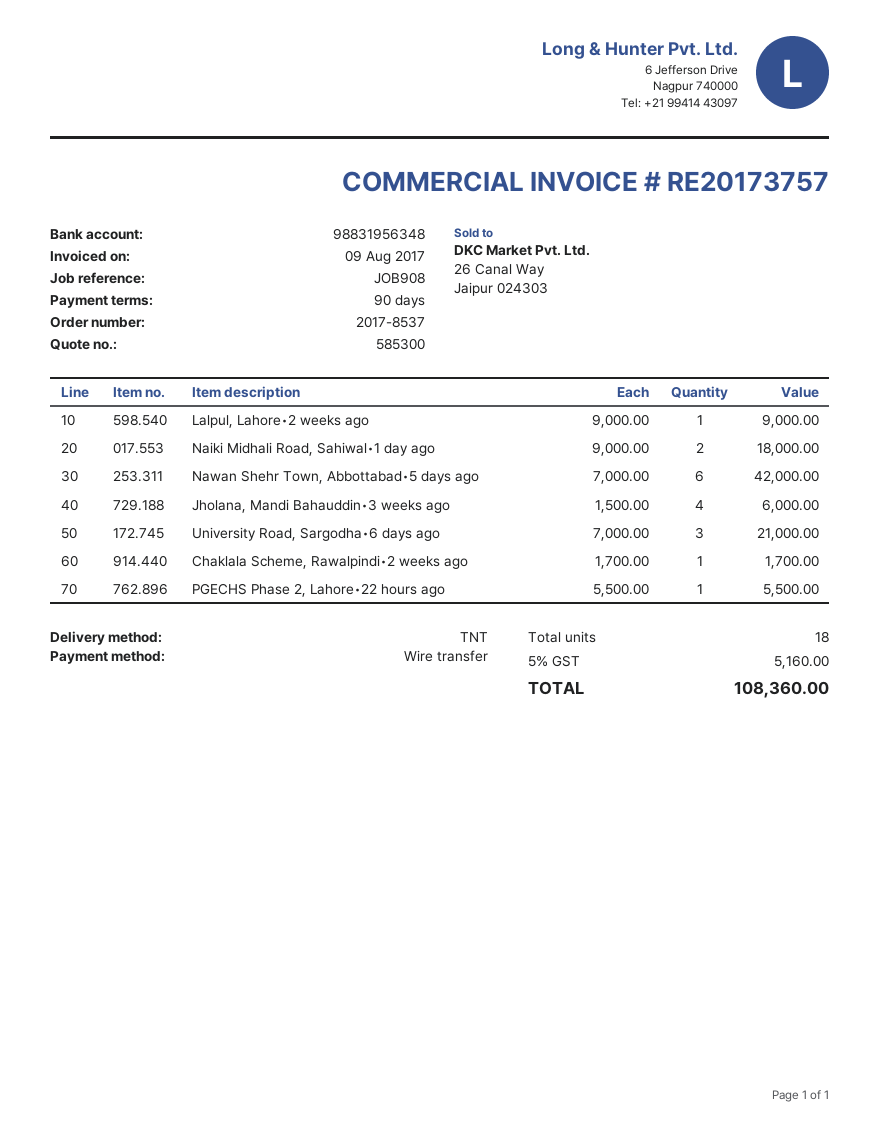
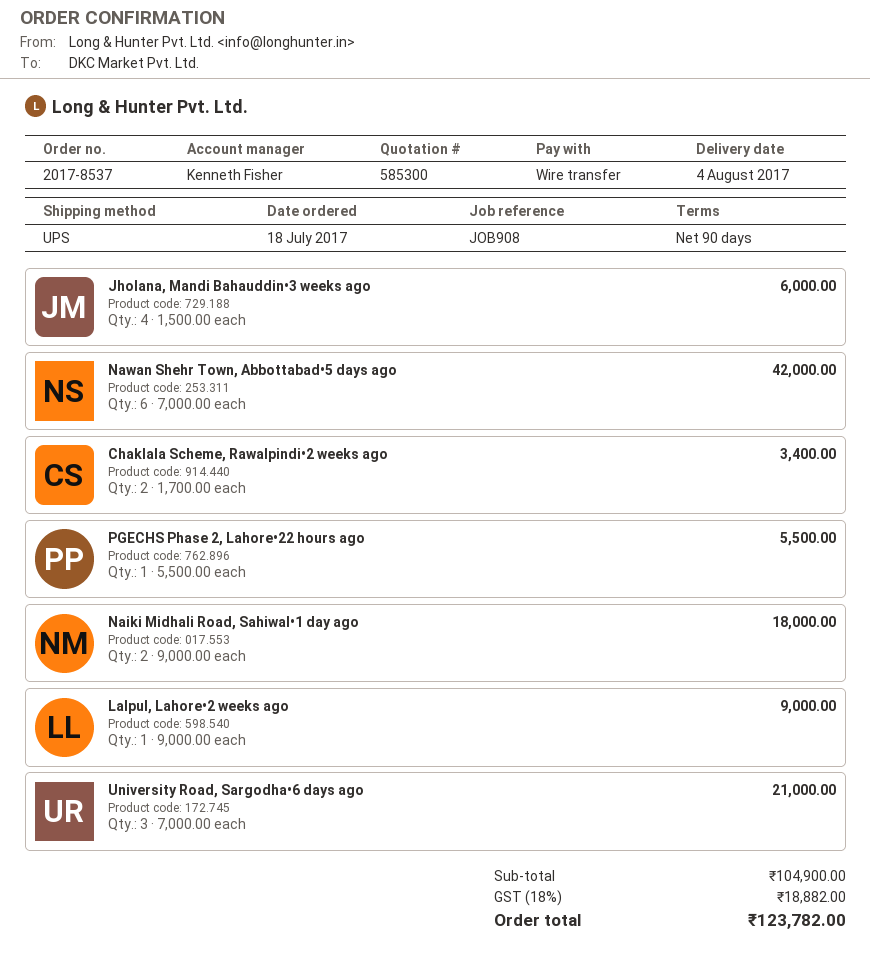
shipping method: TNT -> UPS
Chaklala Scheme, Rawalpindi•2 weeks ago: 1 x 1700.00 = 1700.00 -> 2 x 1700.00 = 3400.00
tax: 5% = 5160.00 -> 18% = 18882.00
total: 108360.00 -> 123782.00

